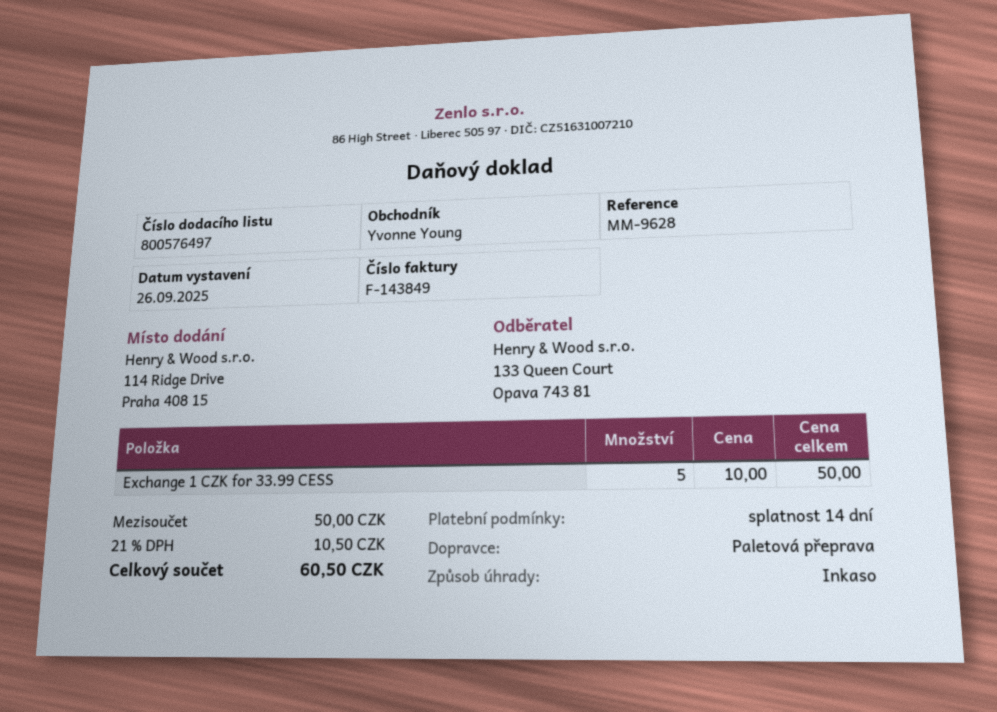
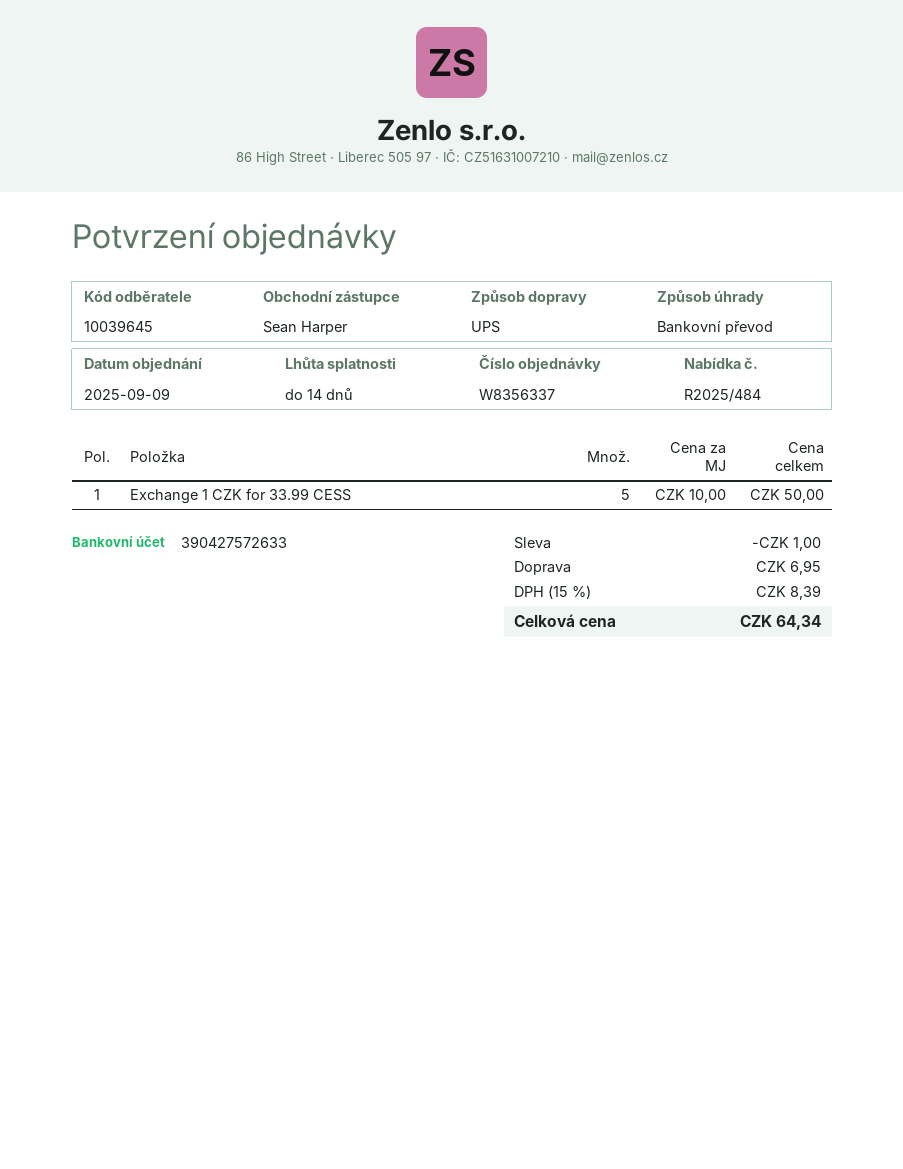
sales rep: Yvonne Young -> Sean Harper
payment method: direct debit -> bank transfer
shipping method: pallet freight -> UPS
discount: none -> 1.00
shipping: none -> 6.95
tax: 21% = 10.50 -> 15% = 8.39
total: 60.50 -> 64.34

